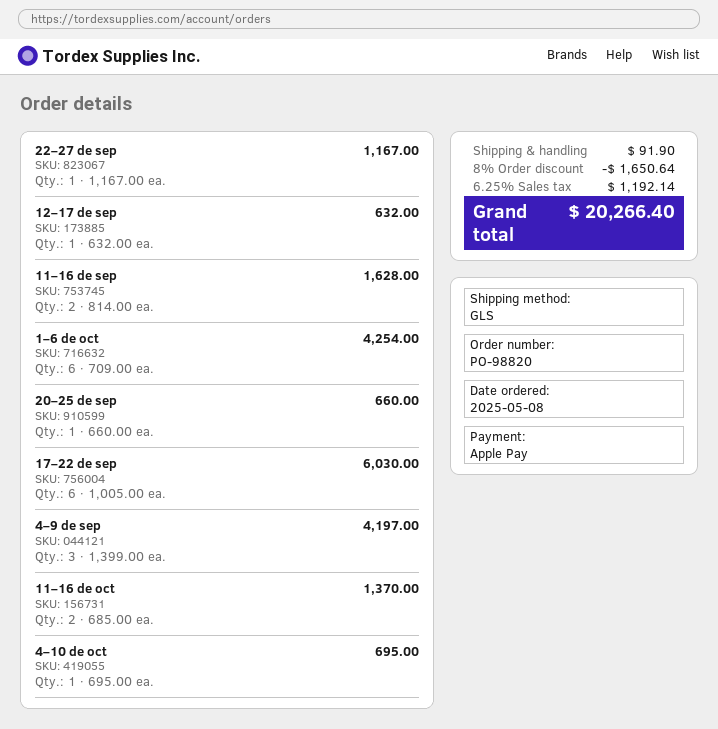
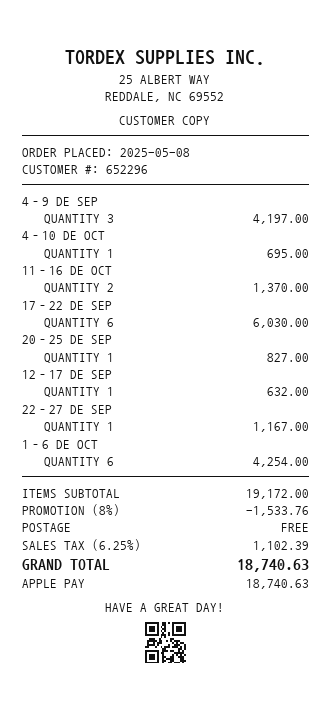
11–16 de sep: 2 for 1628.00 -> none
20–25 de sep: 1 for 660.00 -> 1 for 827.00
discount: 8% = 1650.64 -> 8% = 1533.76
shipping: 91.90 -> 0.00
tax: 6.25% = 1192.14 -> 6.25% = 1102.39
total: 20266.40 -> 18740.63

